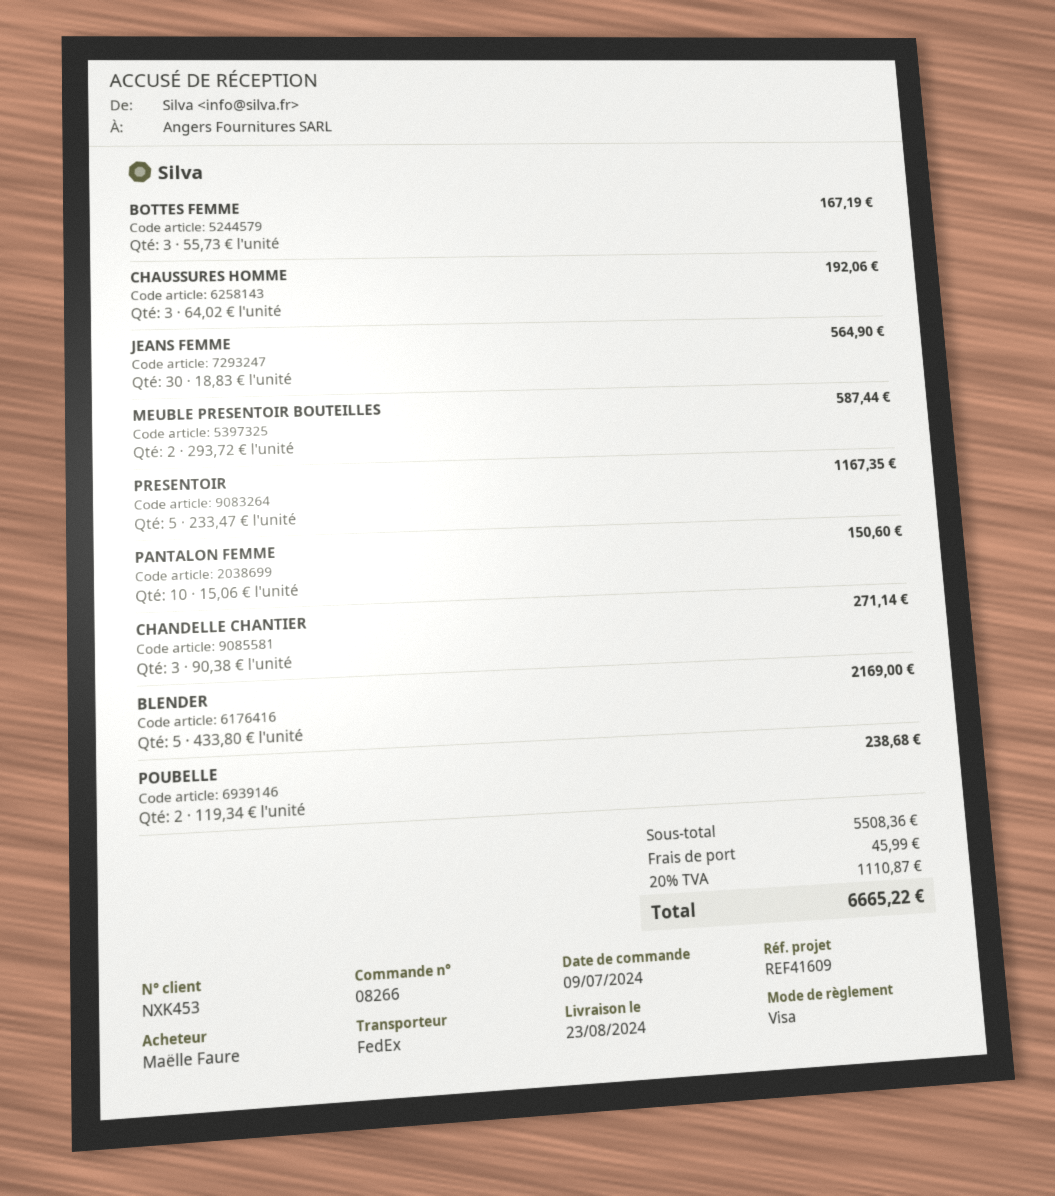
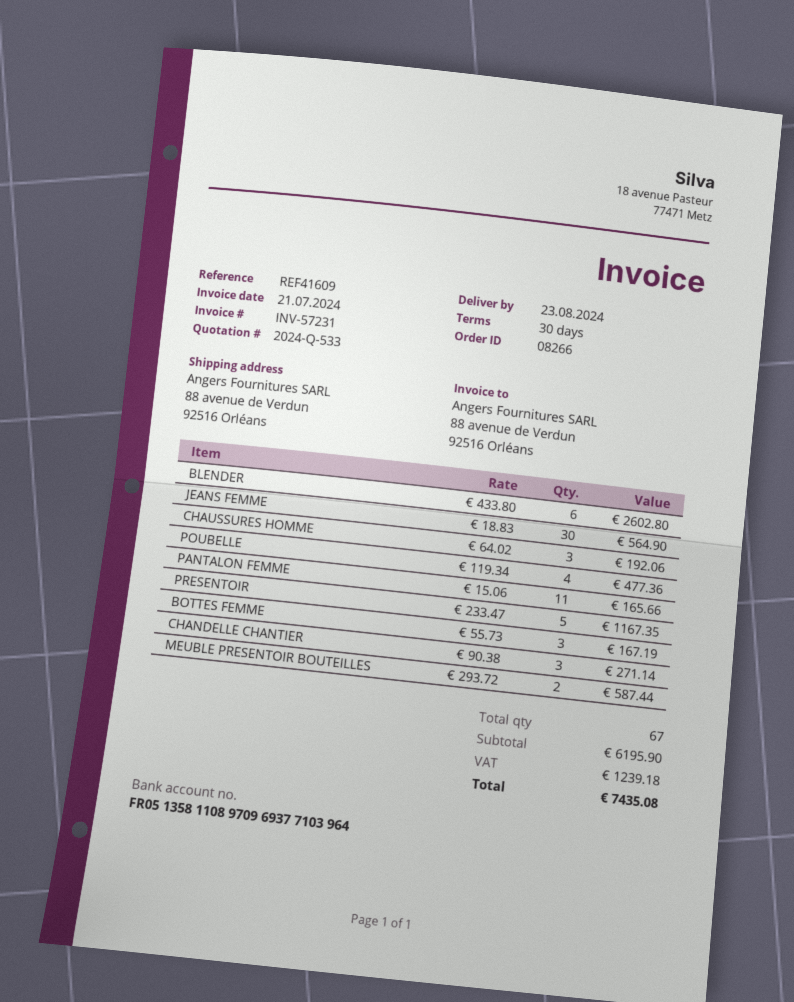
PANTALON FEMME: 10 x 15.06 = 150.60 -> 11 x 15.06 = 165.66
BLENDER: 5 x 433.80 = 2169.00 -> 6 x 433.80 = 2602.80
POUBELLE: 2 x 119.34 = 238.68 -> 4 x 119.34 = 477.36
subtotal: 5508.36 -> 6195.90
shipping: 45.99 -> none
tax: 1110.87 -> 1239.18
total: 6665.22 -> 7435.08

